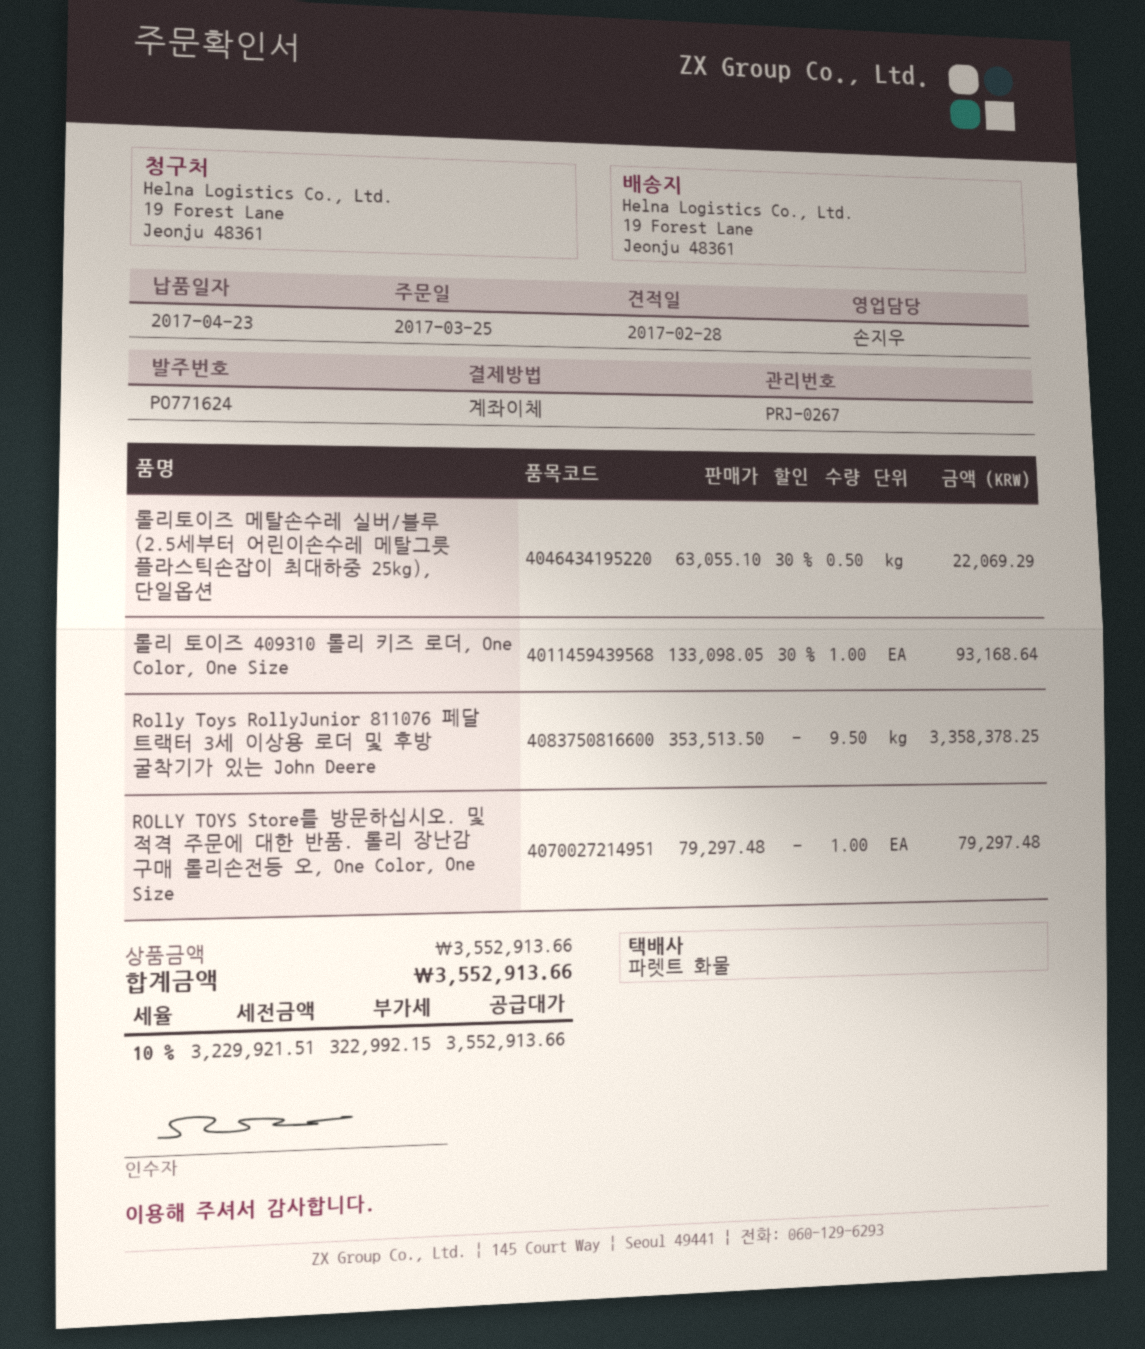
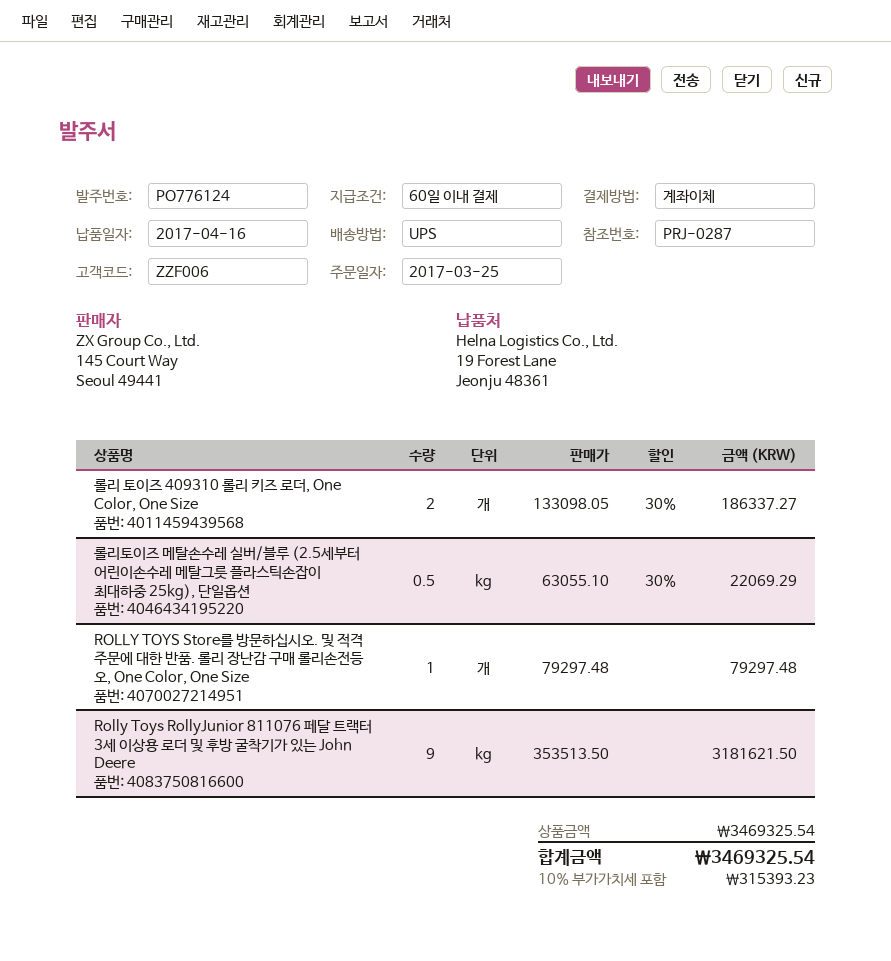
order number: PO771624 -> PO776124
delivery date: 2017-04-23 -> 2017-04-16
reference: PRJ-0267 -> PRJ-0287
shipping method: pallet freight -> UPS
롤리 토이즈 409310 롤리 키즈 로더, One Color, One Size: 1 x 133098.05 - 30% = 93168.64 -> 2 x 133098.05 - 30% = 186337.27
Rolly Toys RollyJunior 811076 페달 트랙터 3세 이상용 로더 및 후방 굴착기가 있는 John Deere: 9.5 x 353513.50 = 3358378.25 -> 9 x 353513.50 = 3181621.50
subtotal: 3552913.66 -> 3469325.54
tax: 10% = 322992.15 -> 10% = 315393.23
total: 3552913.66 -> 3469325.54

